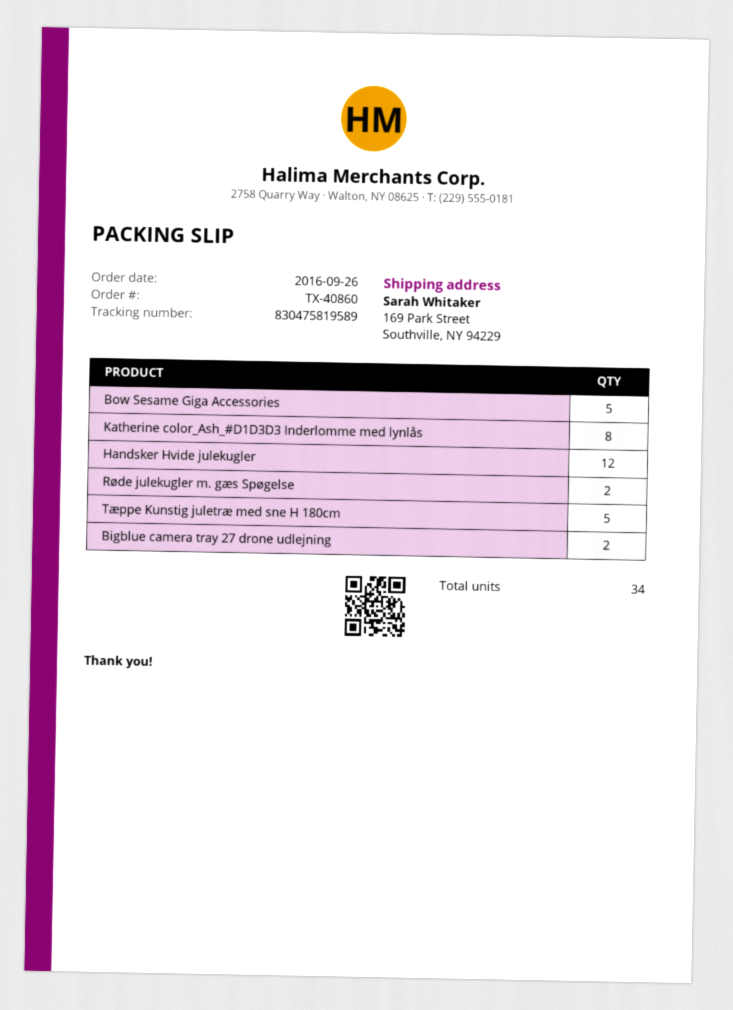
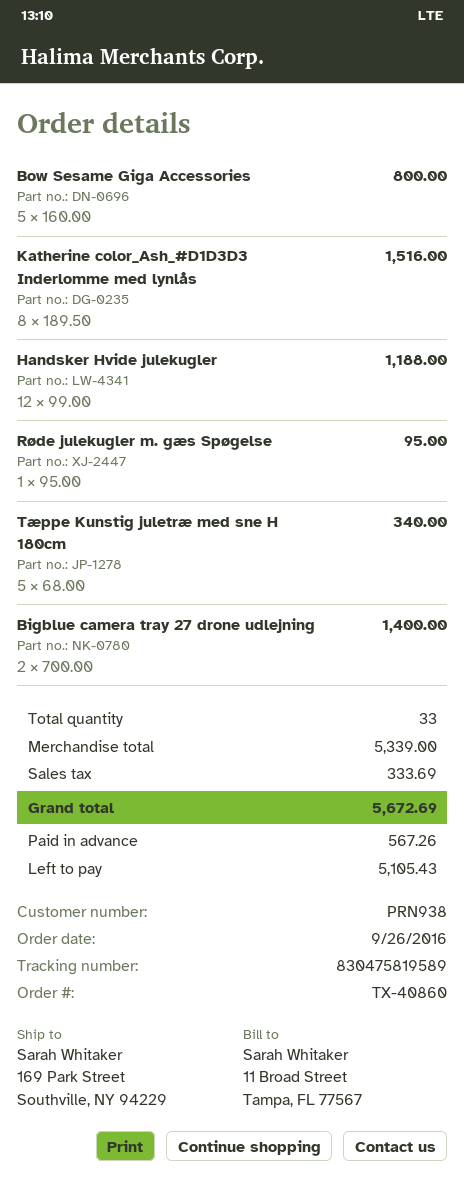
Røde julekugler m. gæs Spøgelse: 2 -> 1
total quantity: 34 -> 33

